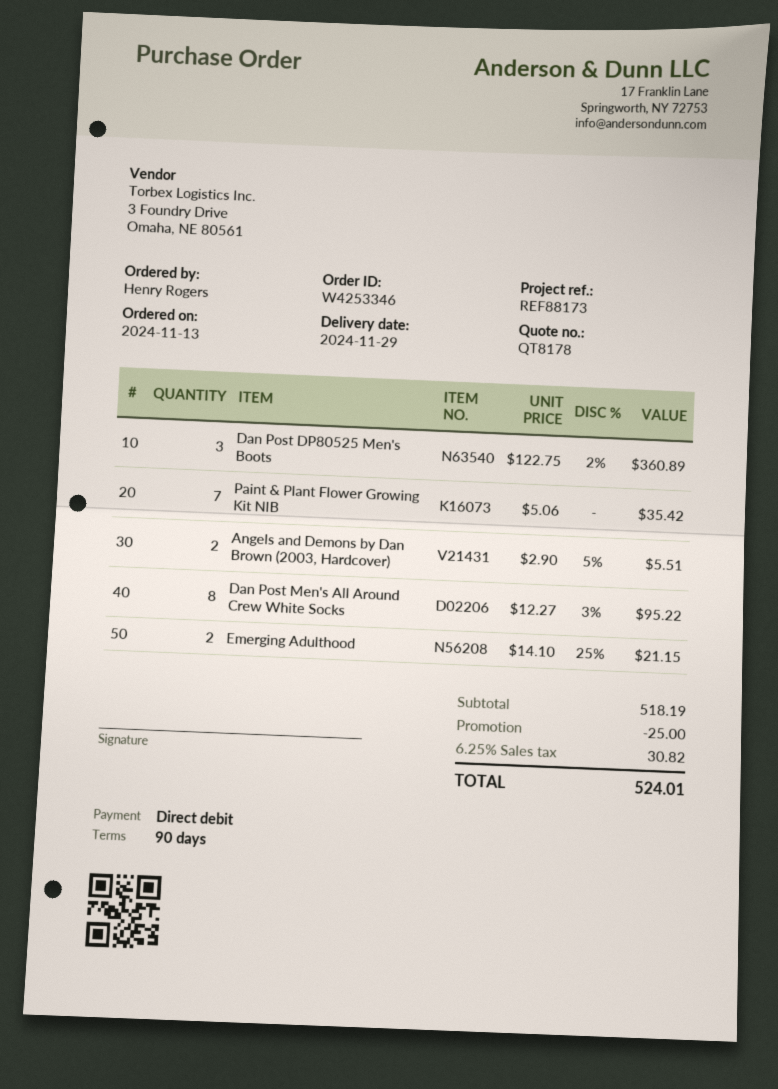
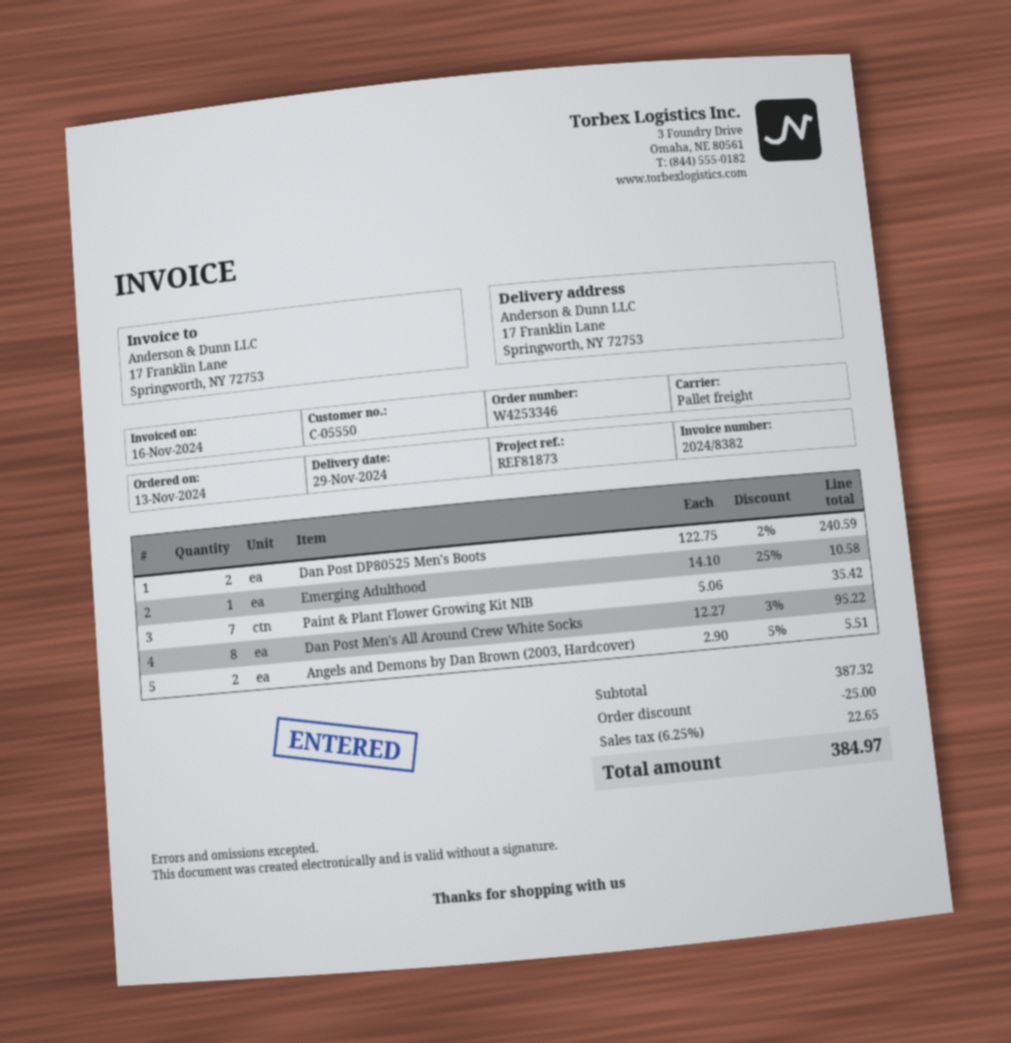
reference: REF88173 -> REF81873
Dan Post DP80525 Men's Boots: 3 x 122.75 - 2% = 360.89 -> 2 x 122.75 - 2% = 240.59
Emerging Adulthood: 2 x 14.10 - 25% = 21.15 -> 1 x 14.10 - 25% = 10.58
subtotal: 518.19 -> 387.32
tax: 6.25% = 30.82 -> 6.25% = 22.65
total: 524.01 -> 384.97

